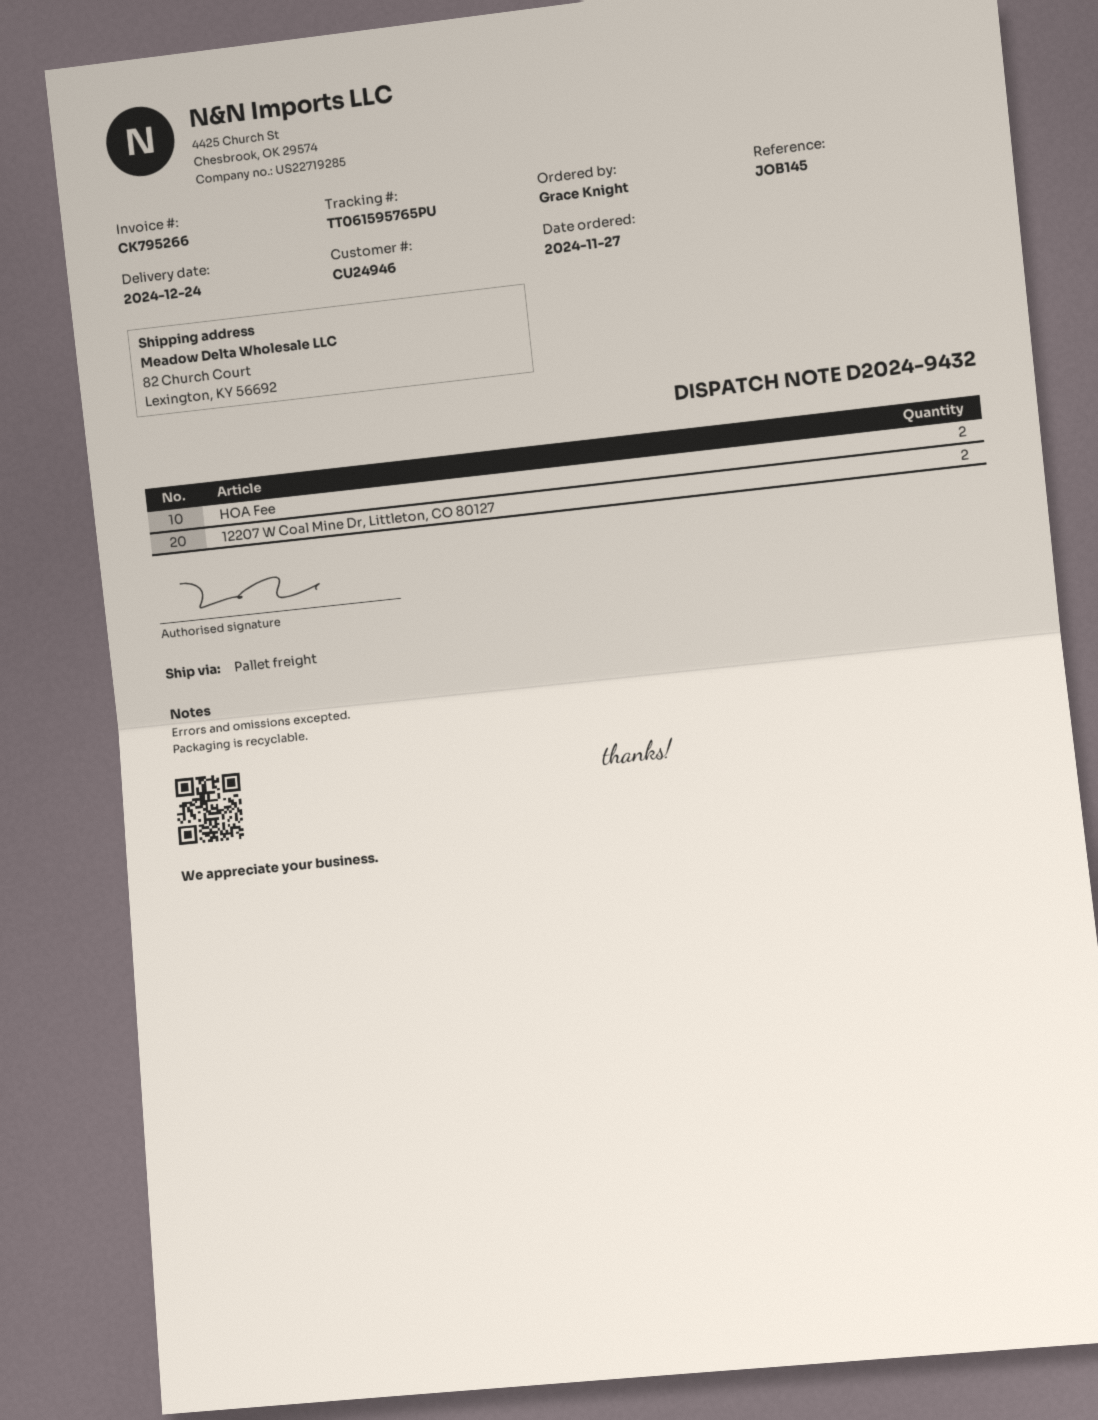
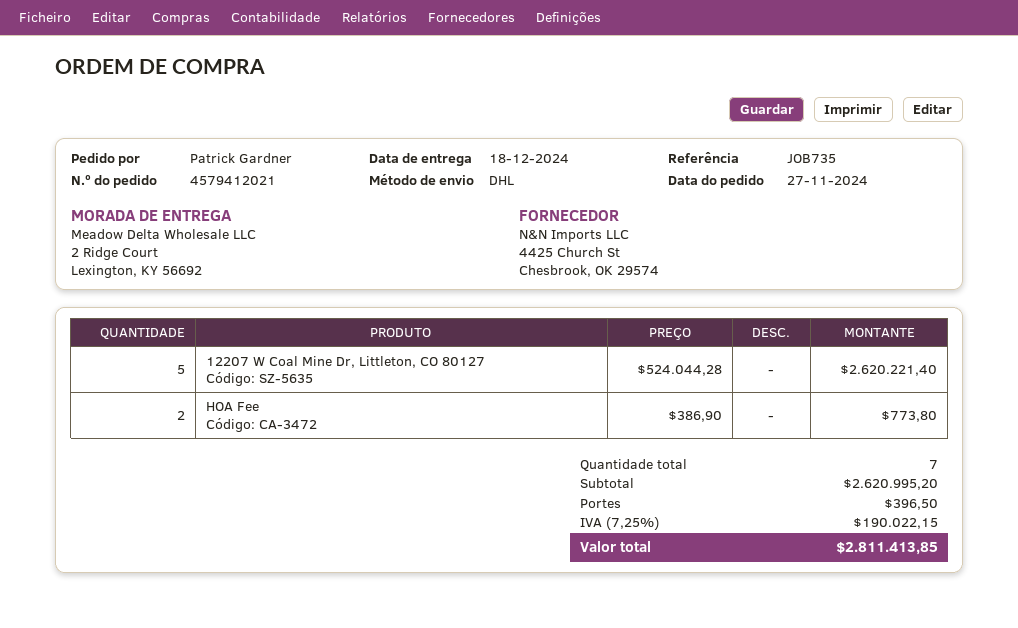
delivery date: 2024-12-24 -> 2024-12-18
reference: JOB145 -> JOB735
ordered by: Grace Knight -> Patrick Gardner
shipping method: pallet freight -> DHL
ship to: 82 Church Court, Lexington, KY 56692 -> 2 Ridge Court, Lexington, KY 56692
12207 W Coal Mine Dr, Littleton, CO 80127: 2 -> 5

